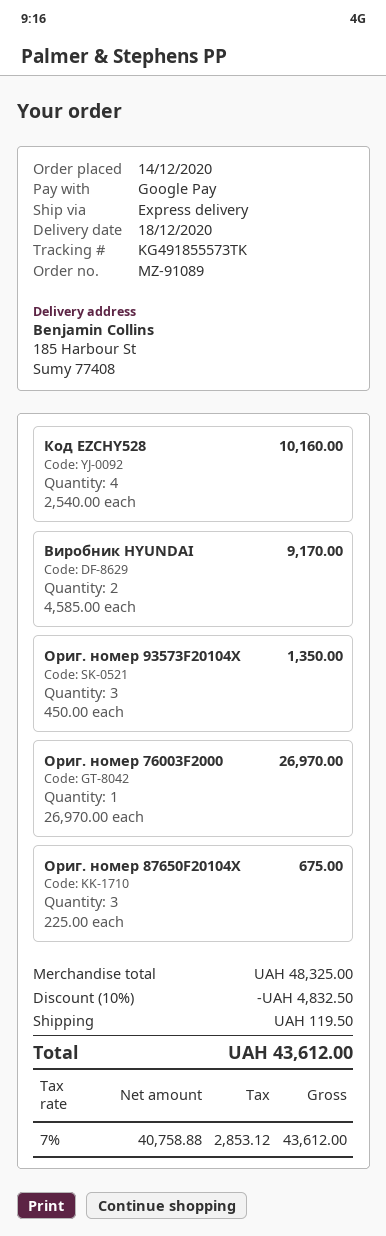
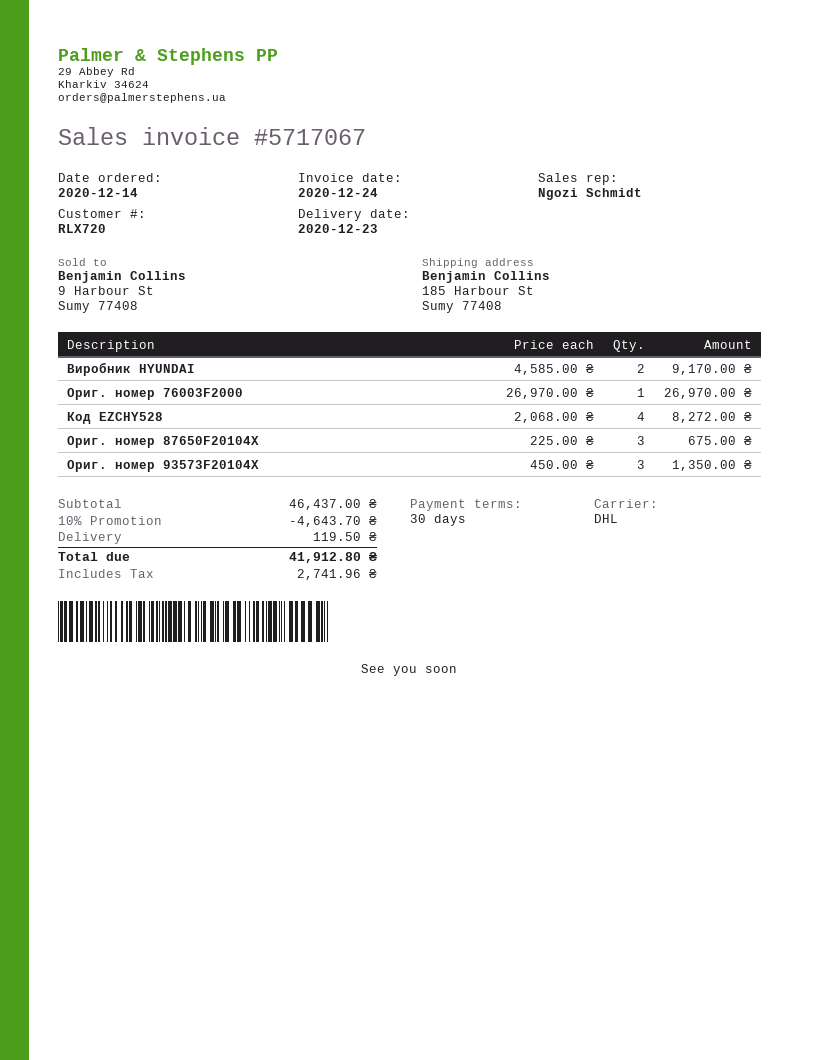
delivery date: 2020-12-18 -> 2020-12-23
shipping method: express -> DHL
Код EZCHY528: 4 x 2540.00 = 10160.00 -> 4 x 2068.00 = 8272.00
subtotal: 48325.00 -> 46437.00
discount: 10% = 4832.50 -> 10% = 4643.70
tax: 2853.12 -> 2741.96
total: 43612.00 -> 41912.80

